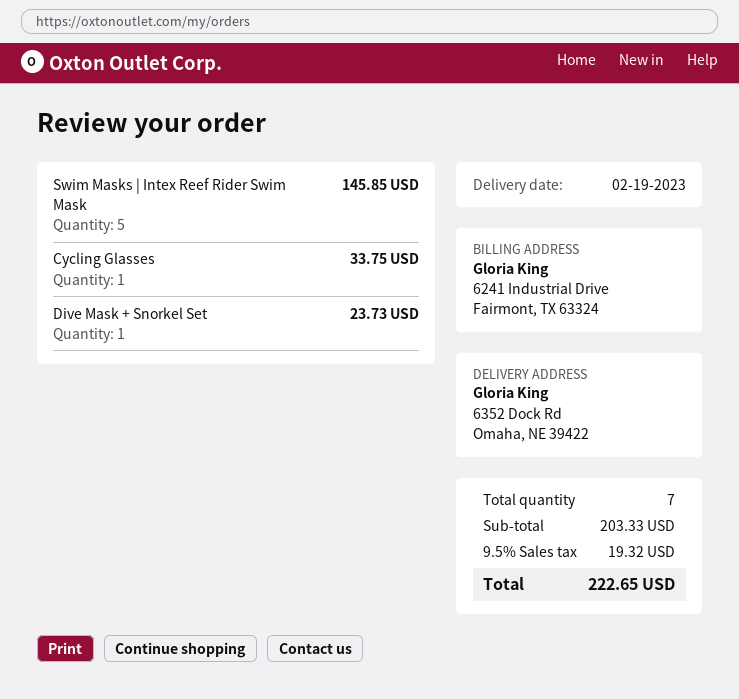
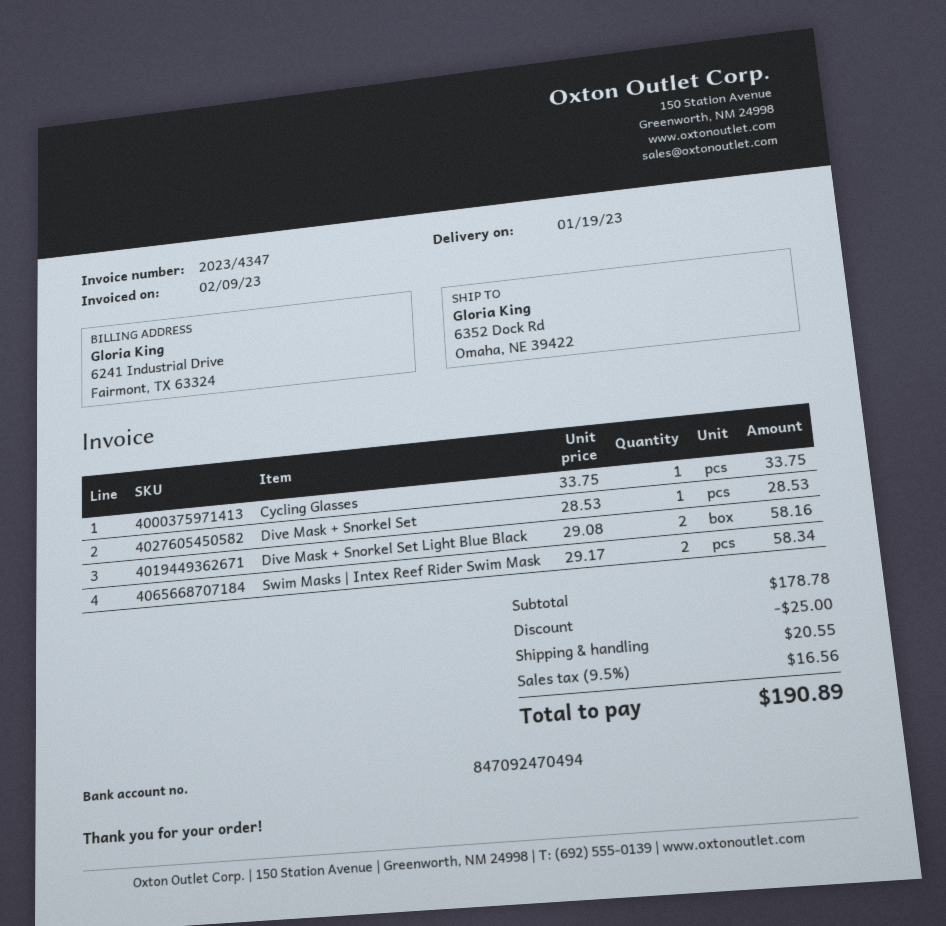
delivery date: 2023-02-19 -> 2023-01-19
Swim Masks | Intex Reef Rider Swim Mask: 5 for 145.85 -> 2 for 58.34
Dive Mask + Snorkel Set: 1 for 23.73 -> 1 for 28.53
Dive Mask + Snorkel Set Light Blue Black: none -> 2 for 58.16
subtotal: 203.33 -> 178.78
discount: none -> 25.00
shipping: none -> 20.55
tax: 9.5% = 19.32 -> 9.5% = 16.56
total: 222.65 -> 190.89

